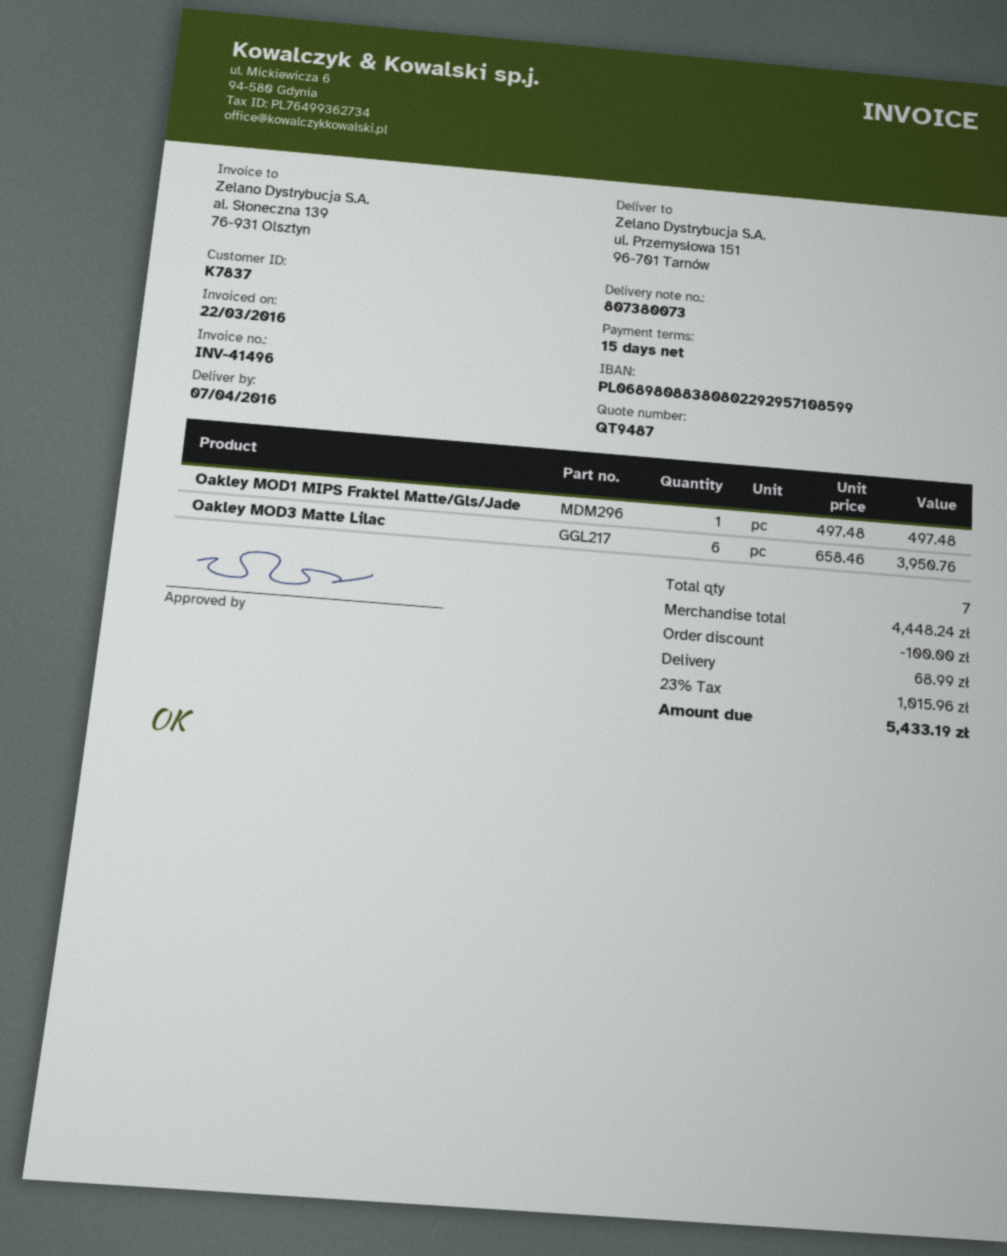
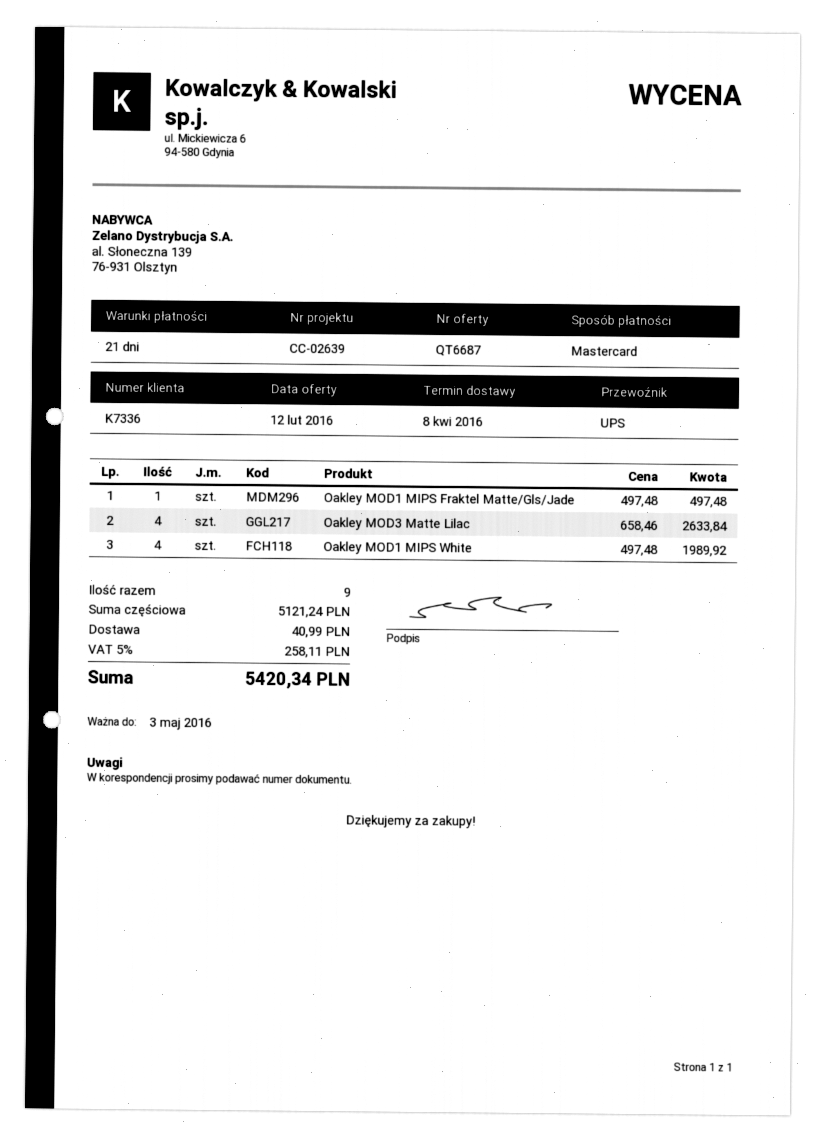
quote number: QT9487 -> QT6687
delivery date: 2016-04-07 -> 2016-04-08
payment terms: 15 days -> 21 days
customer number: K7837 -> K7336
Oakley MOD3 Matte Lilac: 6 x 658.46 = 3950.76 -> 4 x 658.46 = 2633.84
Oakley MOD1 MIPS White: none -> 4 x 497.48 = 1989.92
total quantity: 7 -> 9
subtotal: 4448.24 -> 5121.24
discount: 100.00 -> none
shipping: 68.99 -> 40.99
tax: 23% = 1015.96 -> 5% = 258.11
total: 5433.19 -> 5420.34

